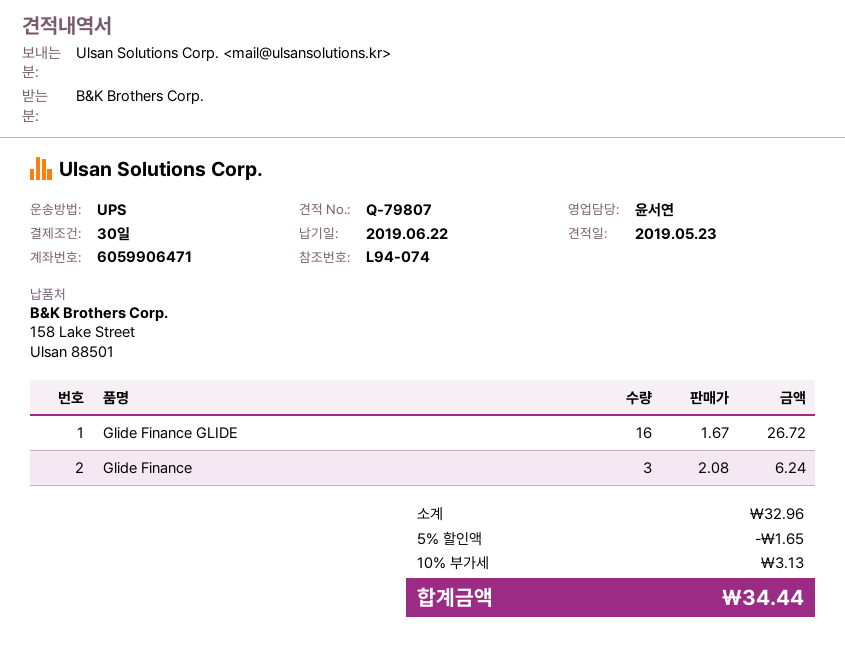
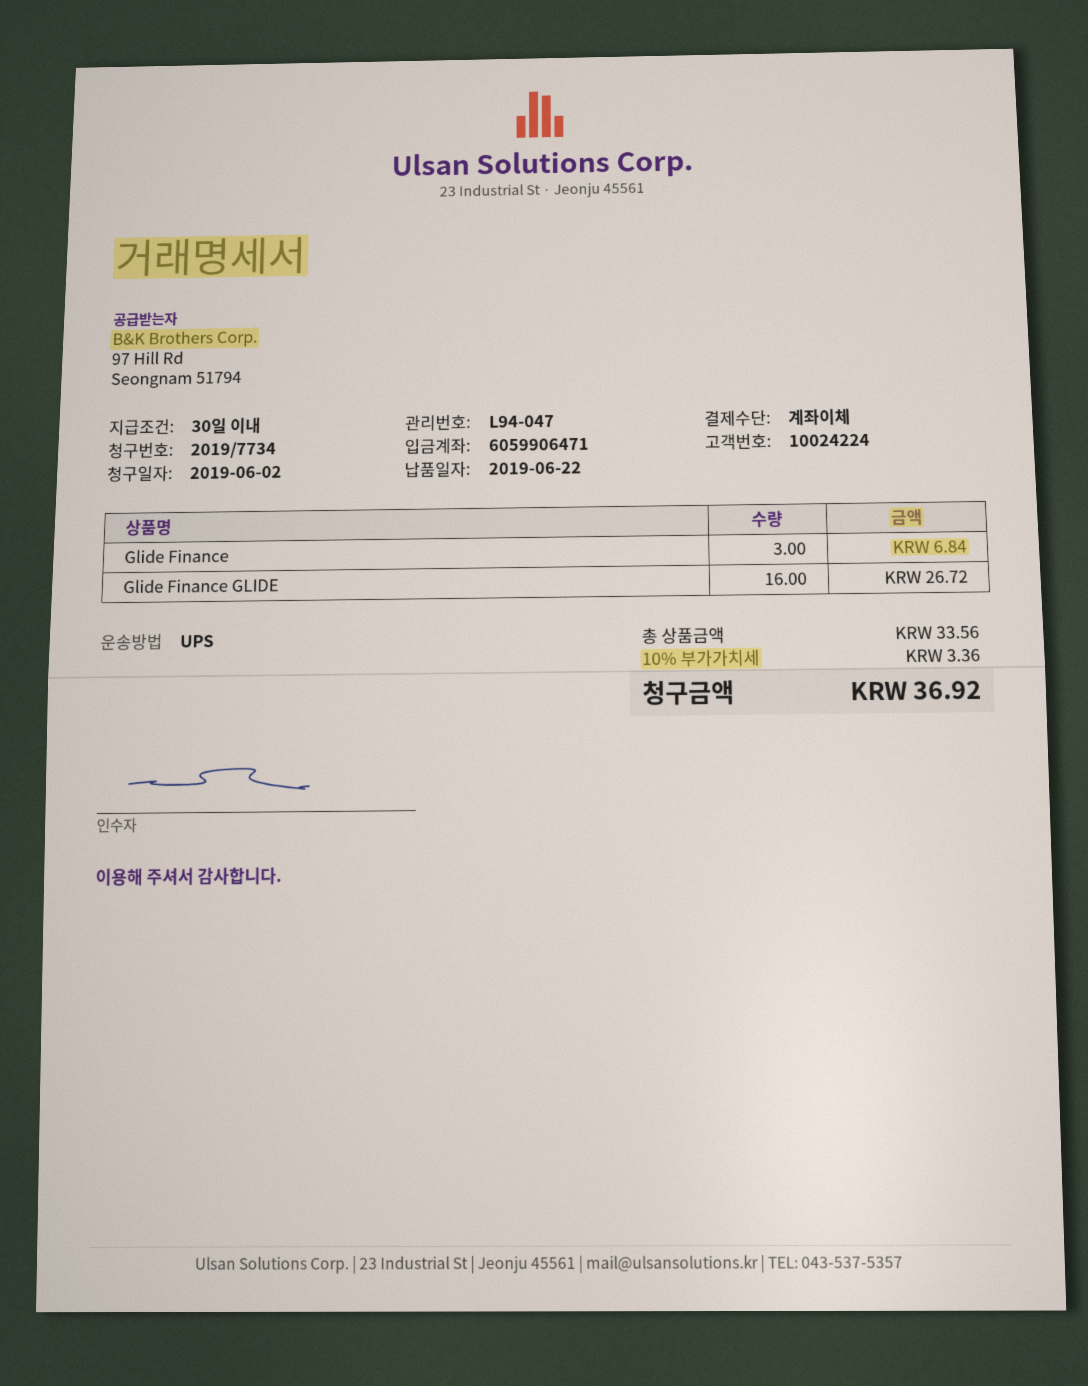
reference: L94-074 -> L94-047
Glide Finance: 3 for 6.24 -> 3 for 6.84
subtotal: 32.96 -> 33.56
discount: 5% = 1.65 -> none
tax: 10% = 3.13 -> 10% = 3.36
total: 34.44 -> 36.92

